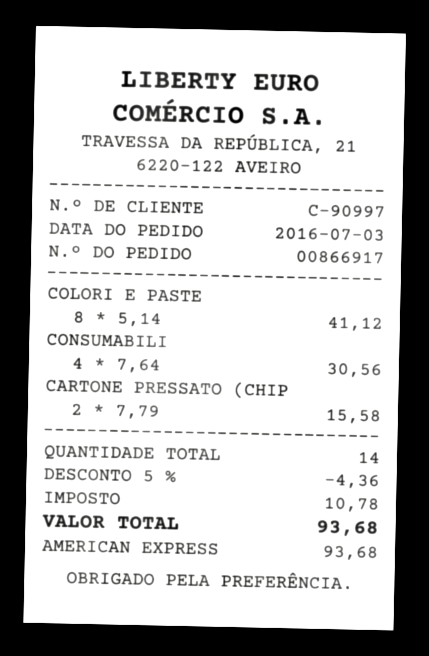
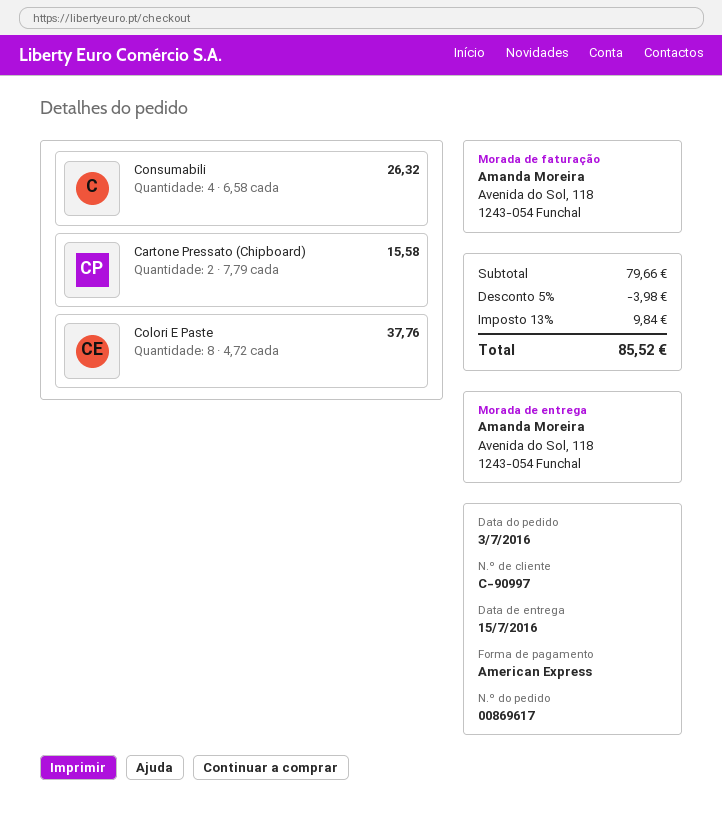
order number: 00866917 -> 00869617
COLORI E PASTE: 8 x 5.14 = 41.12 -> 8 x 4.72 = 37.76
CONSUMABILI: 4 x 7.64 = 30.56 -> 4 x 6.58 = 26.32
discount: 5% = 4.36 -> 5% = 3.98
tax: 10.78 -> 9.84
total: 93.68 -> 85.52

